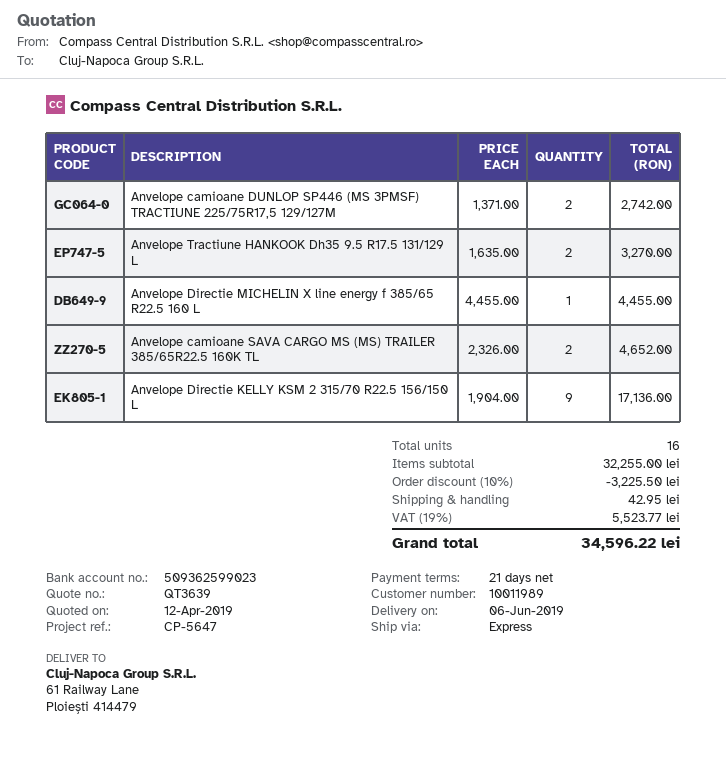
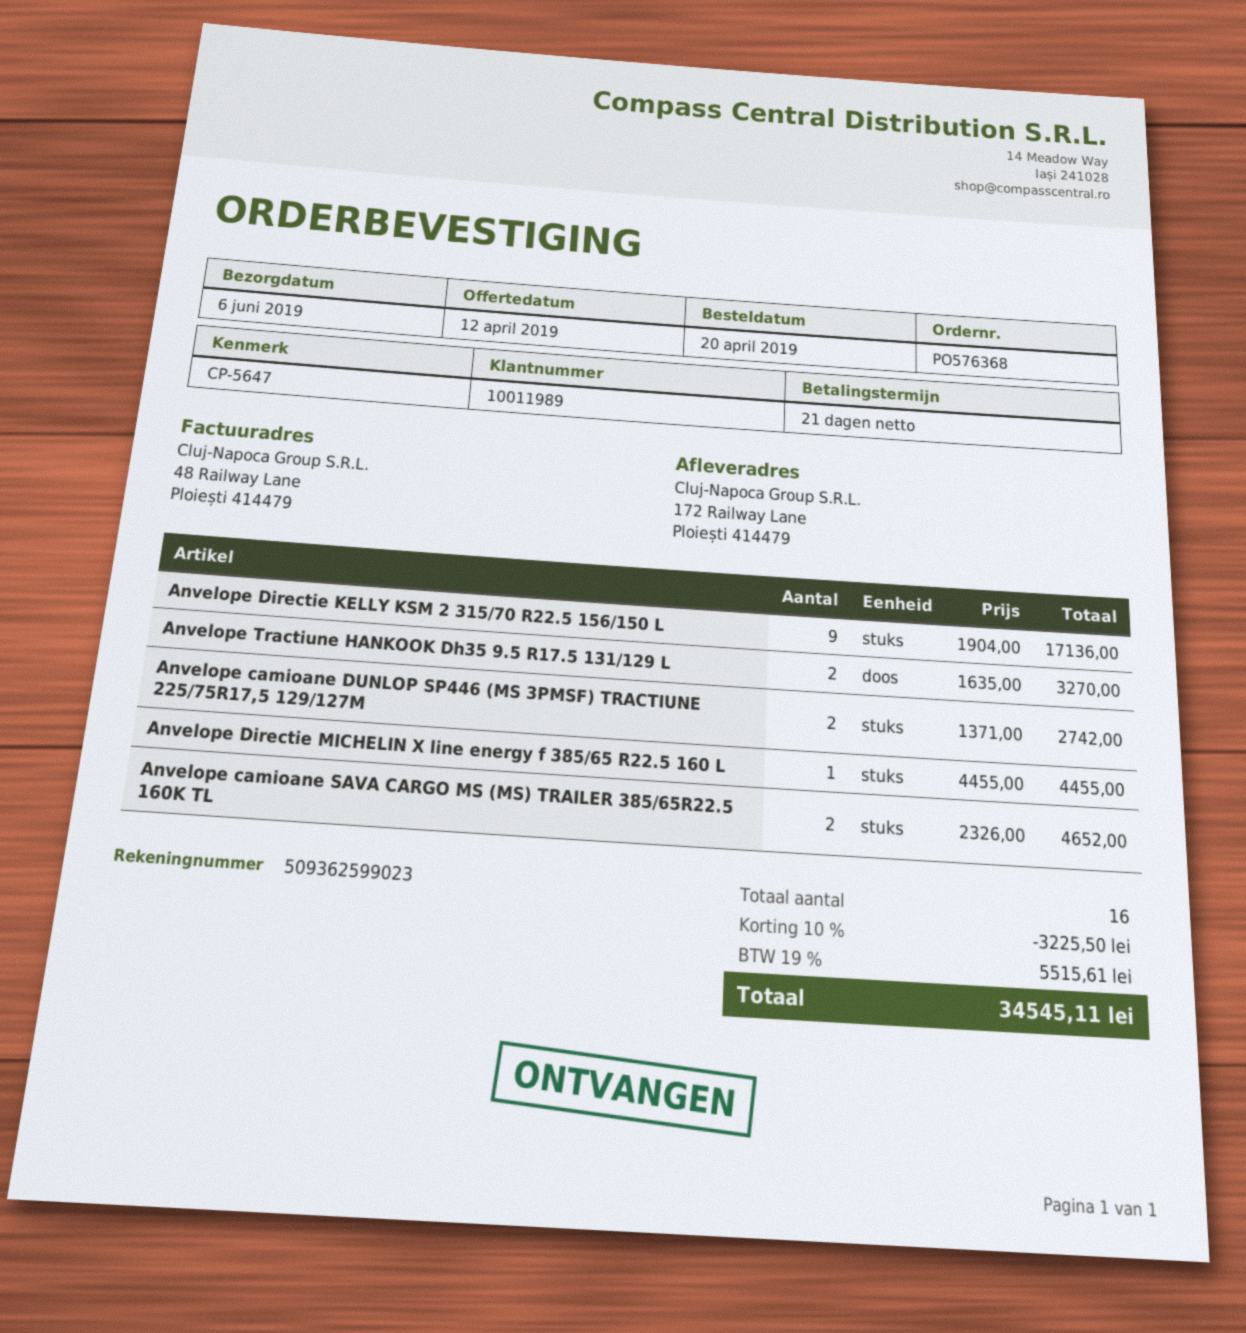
ship to: 61 Railway Lane, Ploiești 414479 -> 172 Railway Lane, Ploiești 414479
shipping: 42.95 -> none
tax: 19% = 5523.77 -> 19% = 5515.61
total: 34596.22 -> 34545.11

